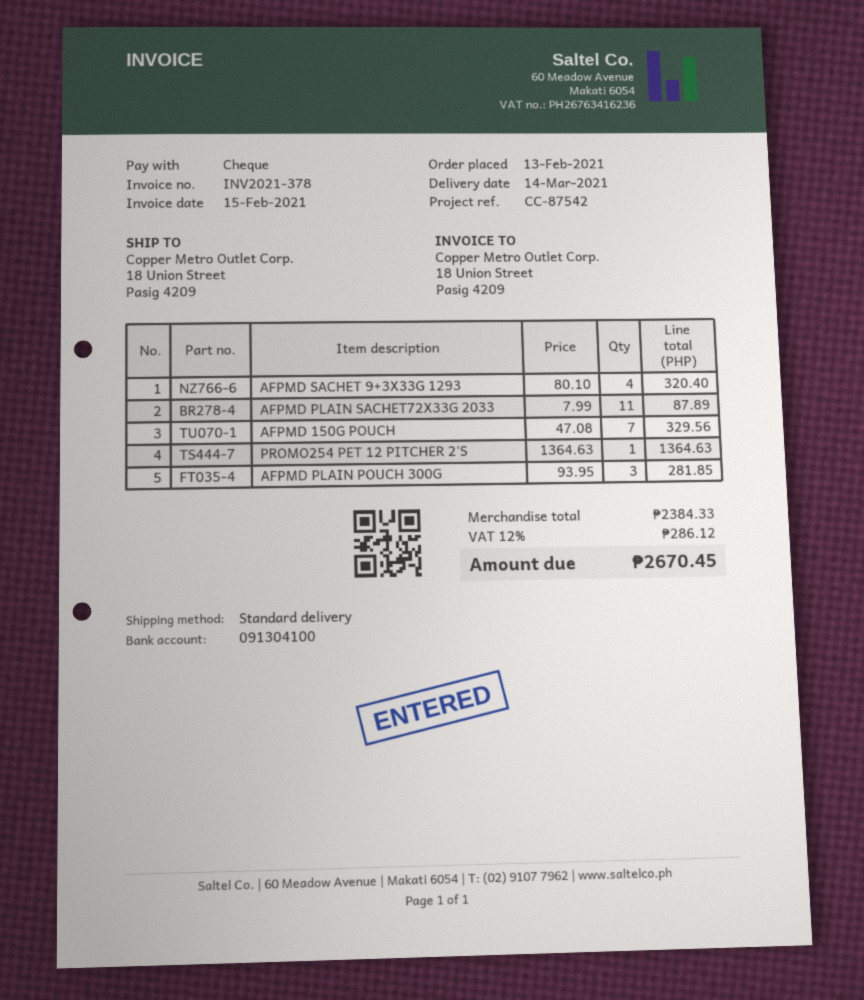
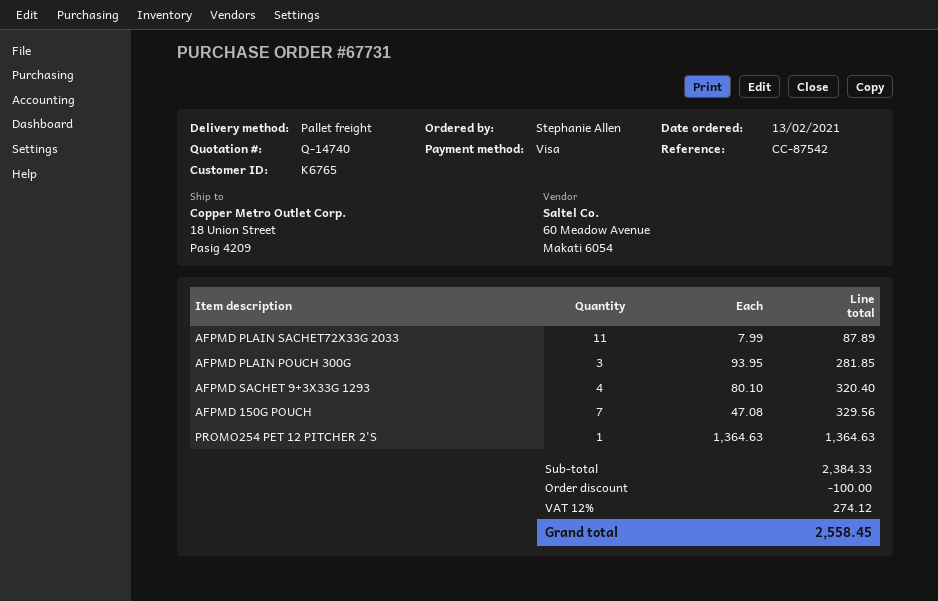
payment method: cheque -> Visa
shipping method: standard -> pallet freight
discount: none -> 100.00
tax: 12% = 286.12 -> 12% = 274.12
total: 2670.45 -> 2558.45

